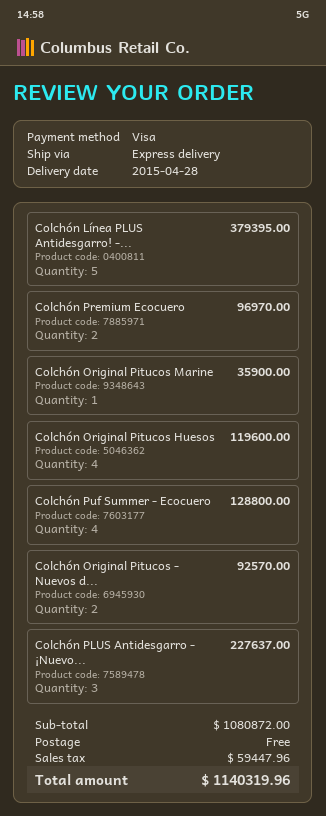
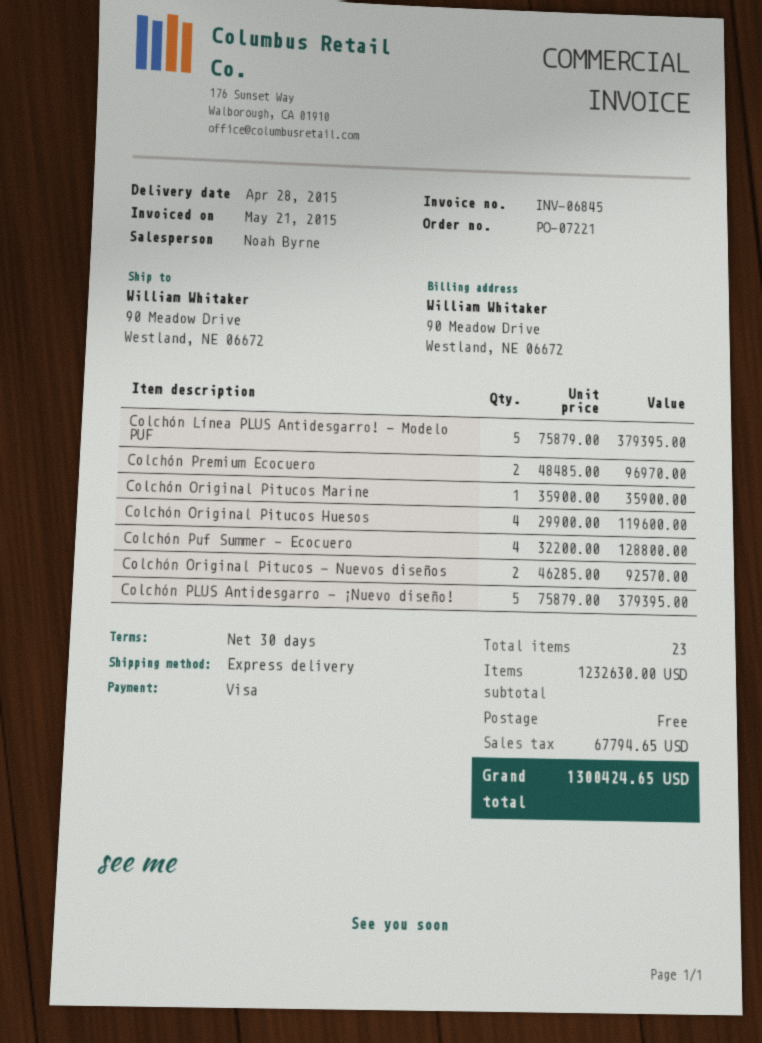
Colchón PLUS Antidesgarro - ¡Nuevo...: 3 for 227637.00 -> 5 for 379395.00
subtotal: 1080872.00 -> 1232630.00
tax: 59447.96 -> 67794.65
total: 1140319.96 -> 1300424.65

